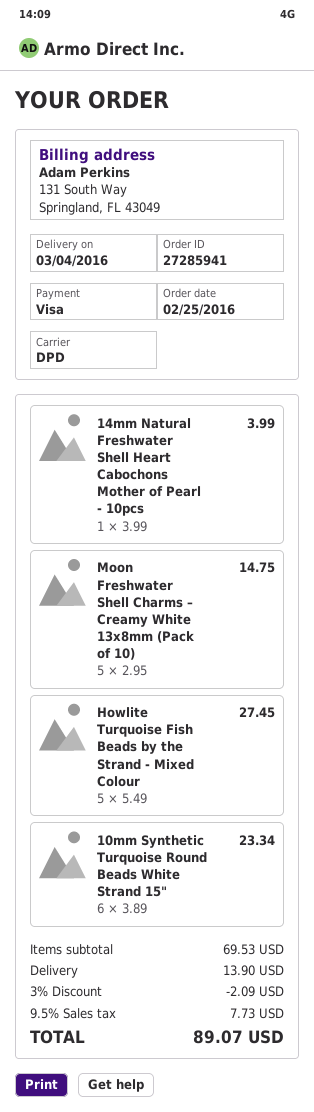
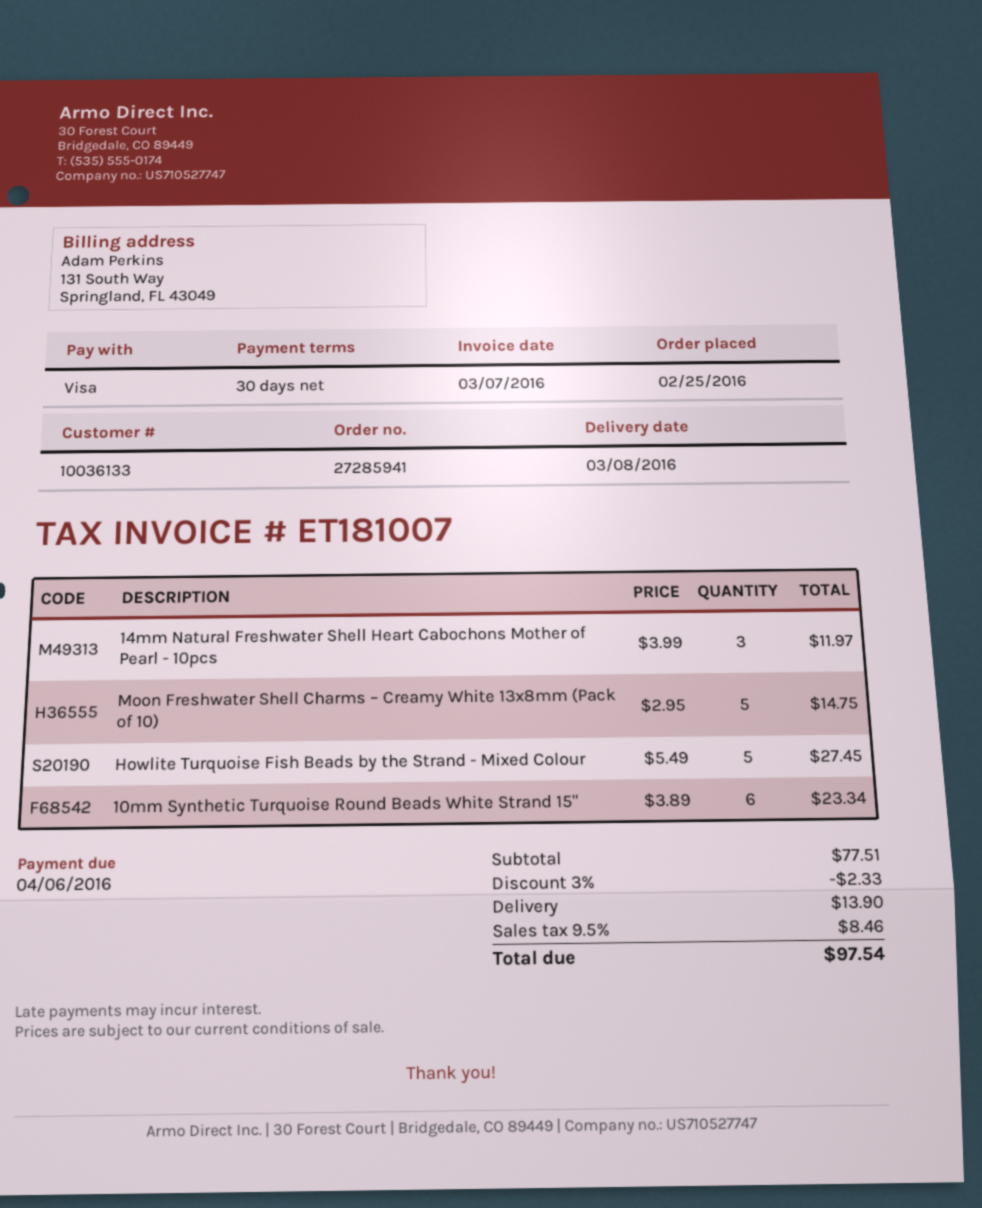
delivery date: 2016-03-04 -> 2016-03-08
14mm Natural Freshwater Shell Heart Cabochons Mother of Pearl - 10pcs: 1 x 3.99 = 3.99 -> 3 x 3.99 = 11.97
subtotal: 69.53 -> 77.51
discount: 3% = 2.09 -> 3% = 2.33
tax: 9.5% = 7.73 -> 9.5% = 8.46
total: 89.07 -> 97.54

